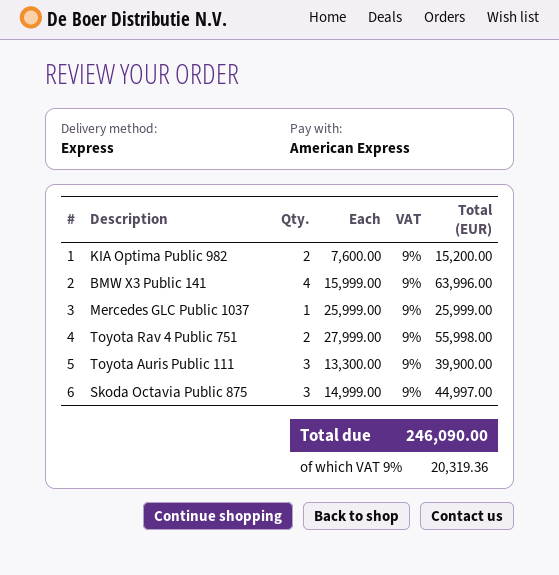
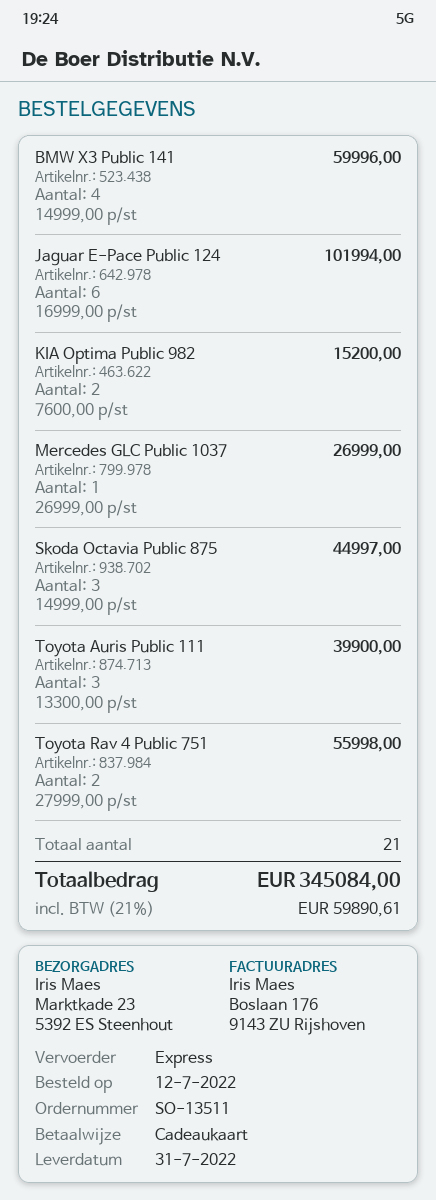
payment method: American Express -> gift card
BMW X3 Public 141: 4 x 15999.00 = 63996.00 -> 4 x 14999.00 = 59996.00
Mercedes GLC Public 1037: 1 x 25999.00 = 25999.00 -> 1 x 26999.00 = 26999.00
Jaguar E-Pace Public 124: none -> 6 x 16999.00 = 101994.00
tax: 9% = 20319.36 -> 21% = 59890.61
total: 246090.00 -> 345084.00

